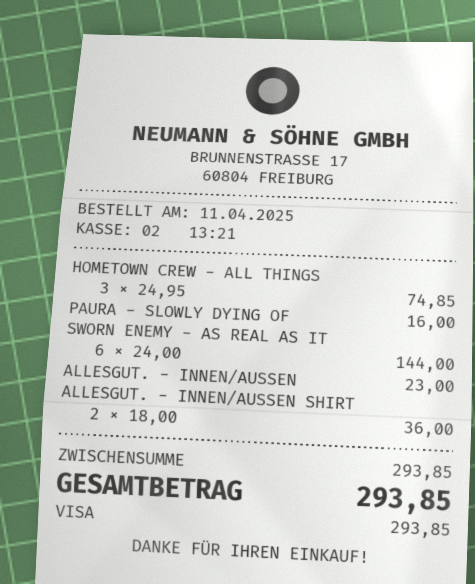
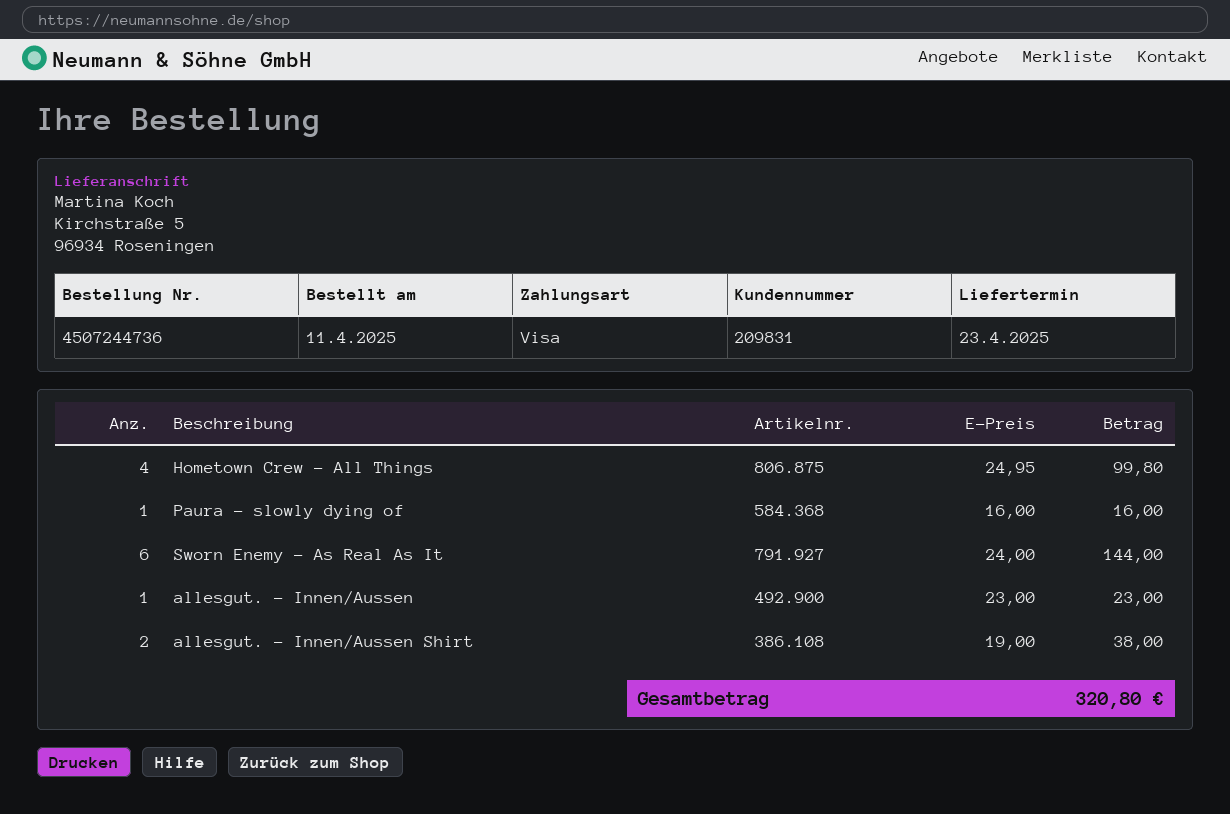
HOMETOWN CREW - ALL THINGS: 3 x 24.95 = 74.85 -> 4 x 24.95 = 99.80
ALLESGUT. - INNEN/AUSSEN SHIRT: 2 x 18.00 = 36.00 -> 2 x 19.00 = 38.00
total: 293.85 -> 320.80

